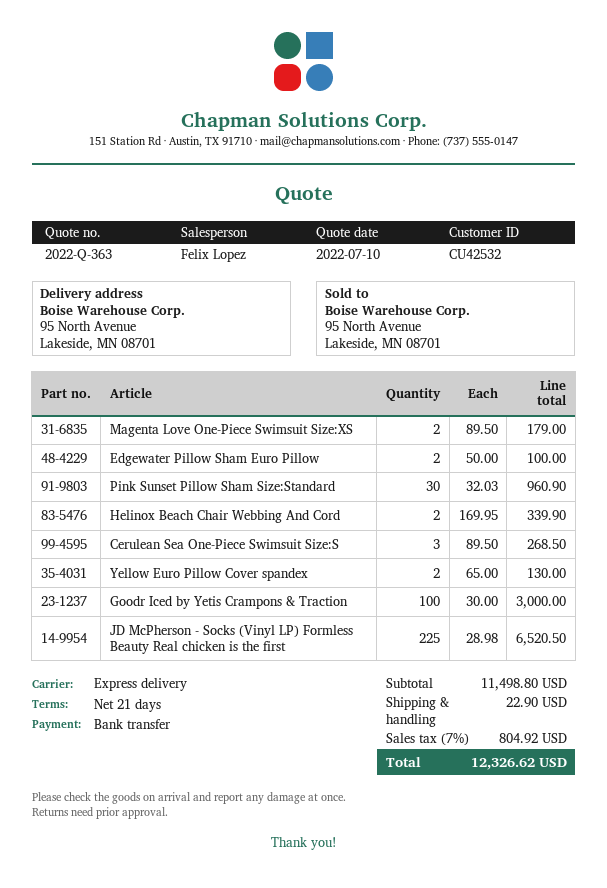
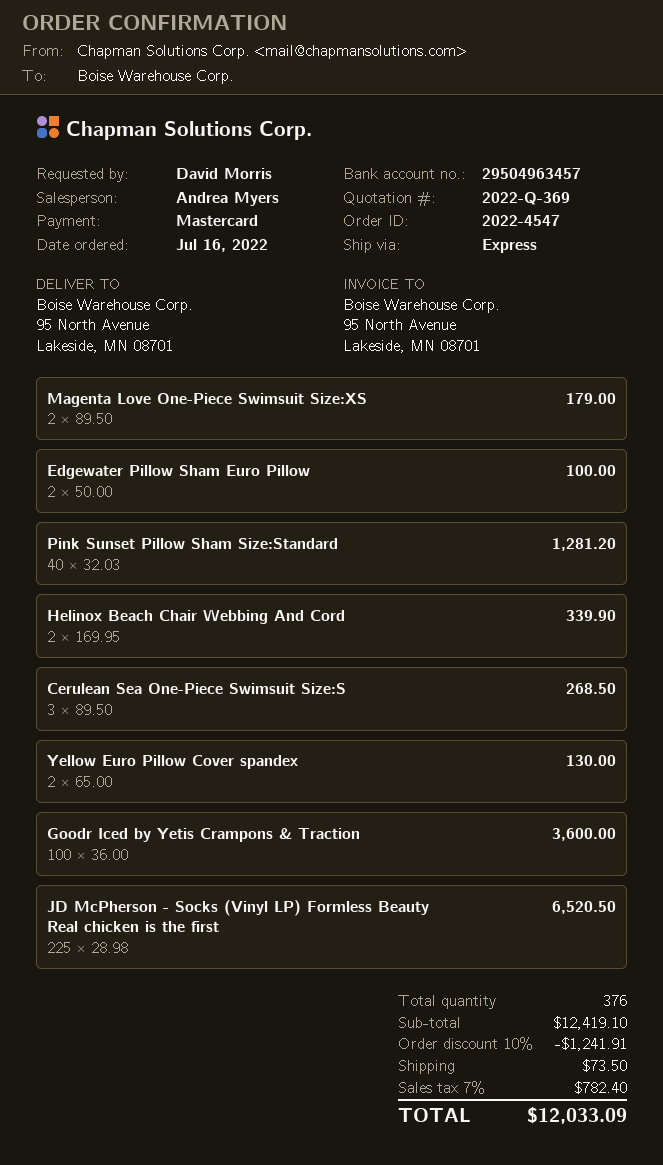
quote number: 2022-Q-363 -> 2022-Q-369
sales rep: Felix Lopez -> Andrea Myers
payment method: bank transfer -> Mastercard
Pink Sunset Pillow Sham Size:Standard: 30 x 32.03 = 960.90 -> 40 x 32.03 = 1281.20
Goodr Iced by Yetis Crampons & Traction: 100 x 30.00 = 3000.00 -> 100 x 36.00 = 3600.00
subtotal: 11498.80 -> 12419.10
discount: none -> 10% = 1241.91
shipping: 22.90 -> 73.50
tax: 7% = 804.92 -> 7% = 782.40
total: 12326.62 -> 12033.09

